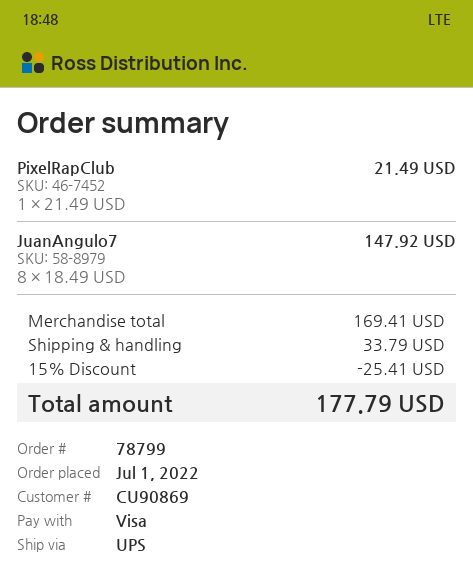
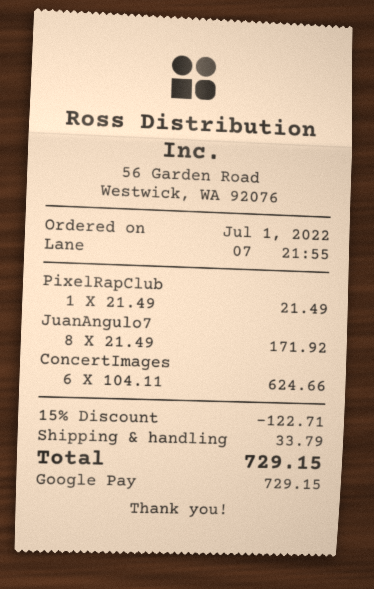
payment method: Visa -> Google Pay
JuanAngulo7: 8 x 18.49 = 147.92 -> 8 x 21.49 = 171.92
ConcertImages: none -> 6 x 104.11 = 624.66
discount: 15% = 25.41 -> 15% = 122.71
total: 177.79 -> 729.15

